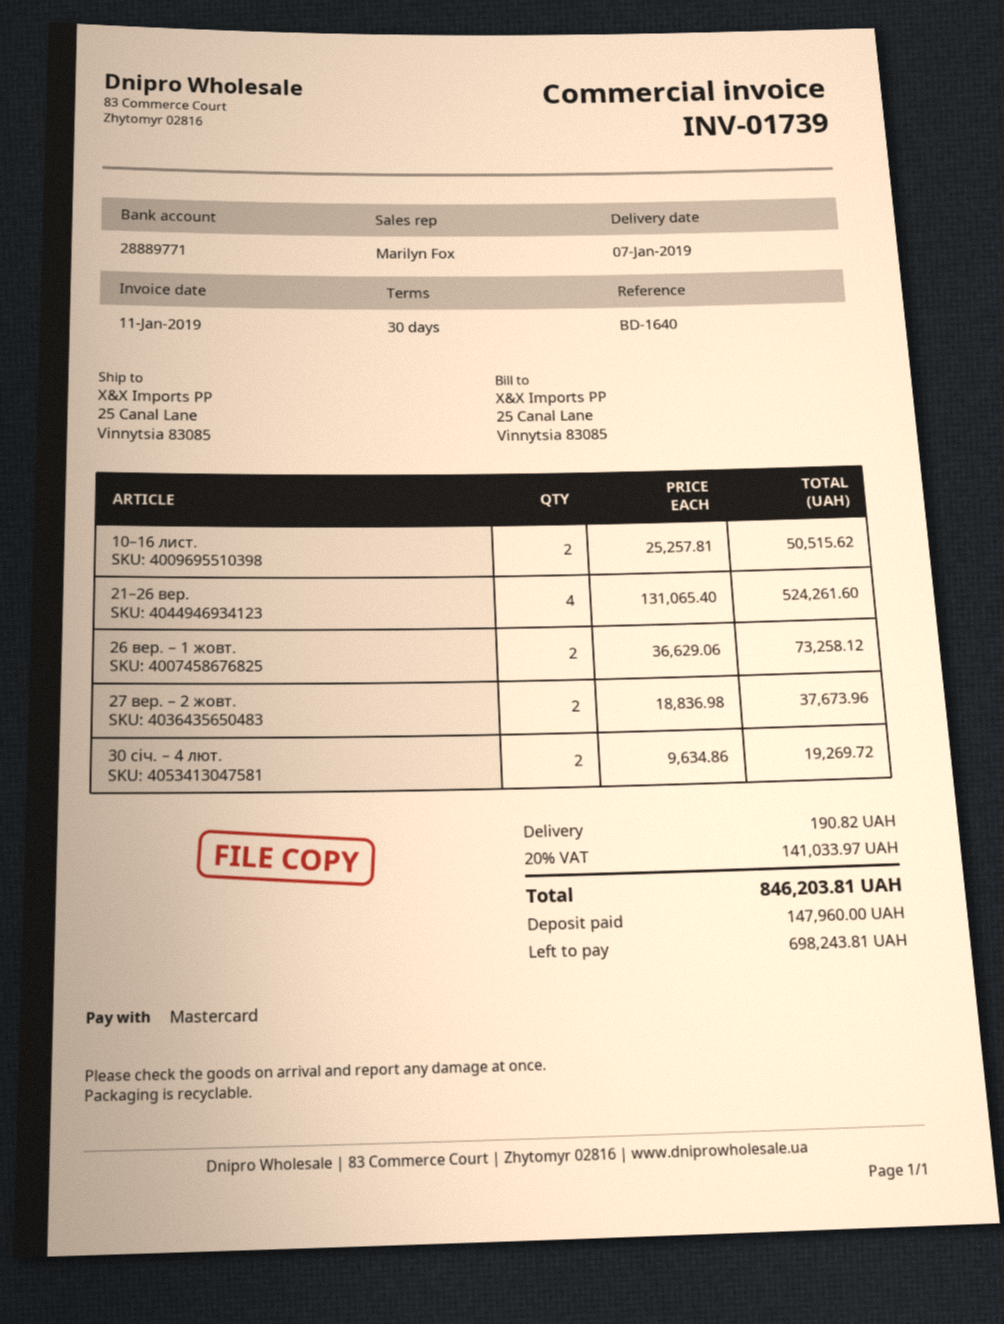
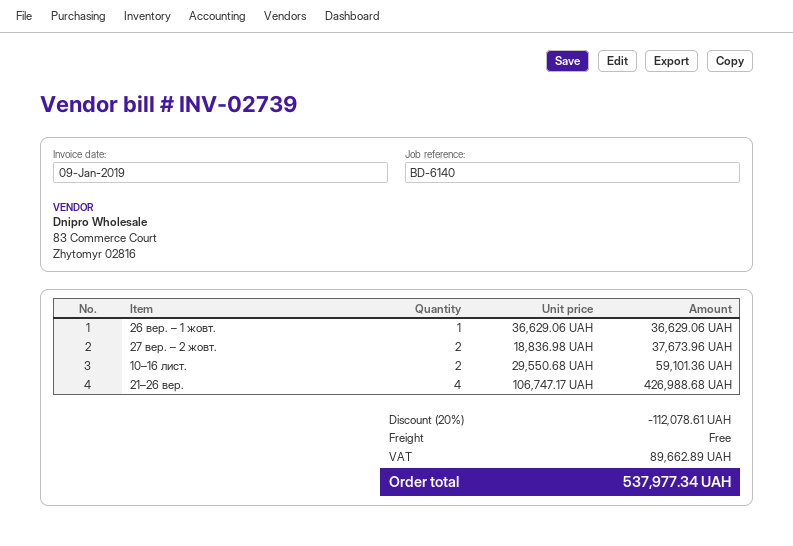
invoice number: INV-01739 -> INV-02739
invoice date: 2019-01-11 -> 2019-01-09
reference: BD-1640 -> BD-6140
10–16 лист.: 2 x 25257.81 = 50515.62 -> 2 x 29550.68 = 59101.36
21–26 вер.: 4 x 131065.40 = 524261.60 -> 4 x 106747.17 = 426988.68
26 вер. – 1 жовт.: 2 x 36629.06 = 73258.12 -> 1 x 36629.06 = 36629.06
30 січ. – 4 лют.: 2 x 9634.86 = 19269.72 -> none
discount: none -> 20% = 112078.61
shipping: 190.82 -> 0.00
tax: 141033.97 -> 89662.89
total: 846203.81 -> 537977.34

